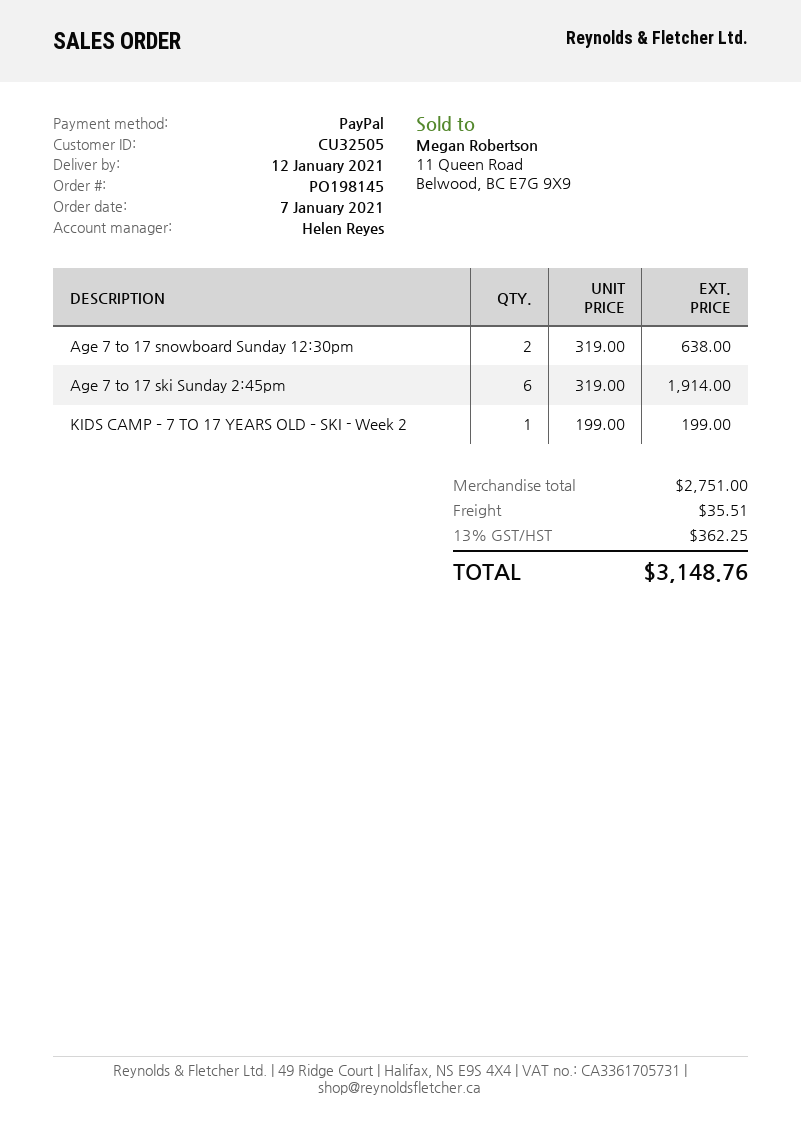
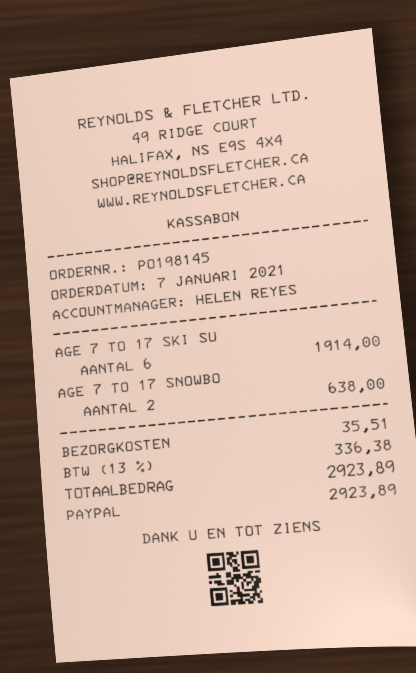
KIDS CAMP – 7 TO 17 YEARS OLD – SKI - Week 2: 1 for 199.00 -> none
tax: 13% = 362.25 -> 13% = 336.38
total: 3148.76 -> 2923.89

